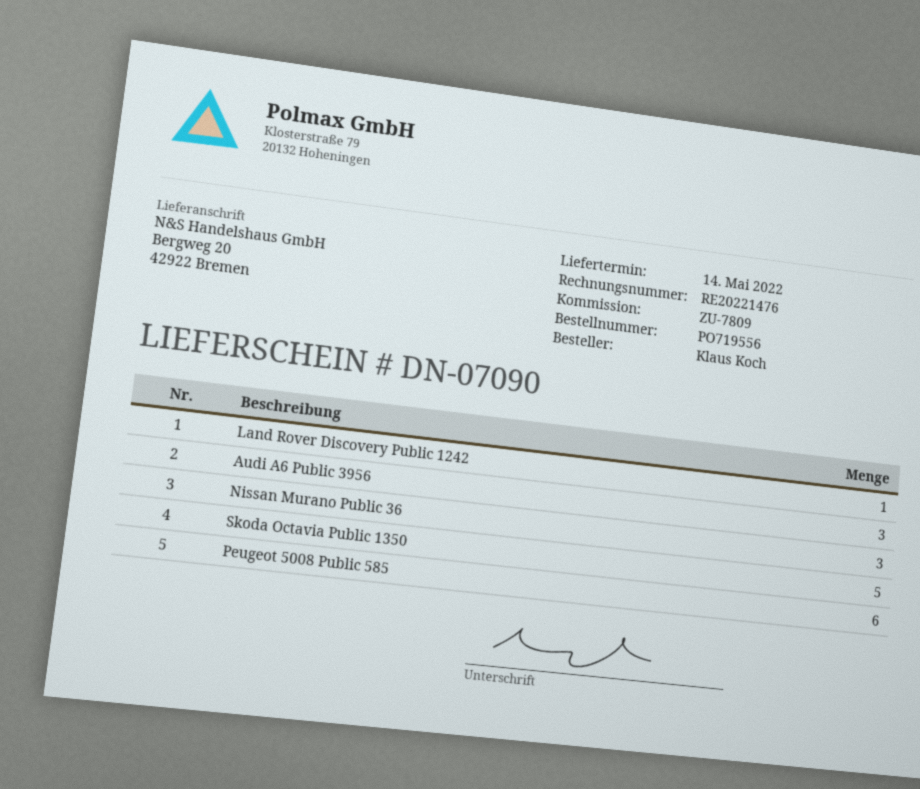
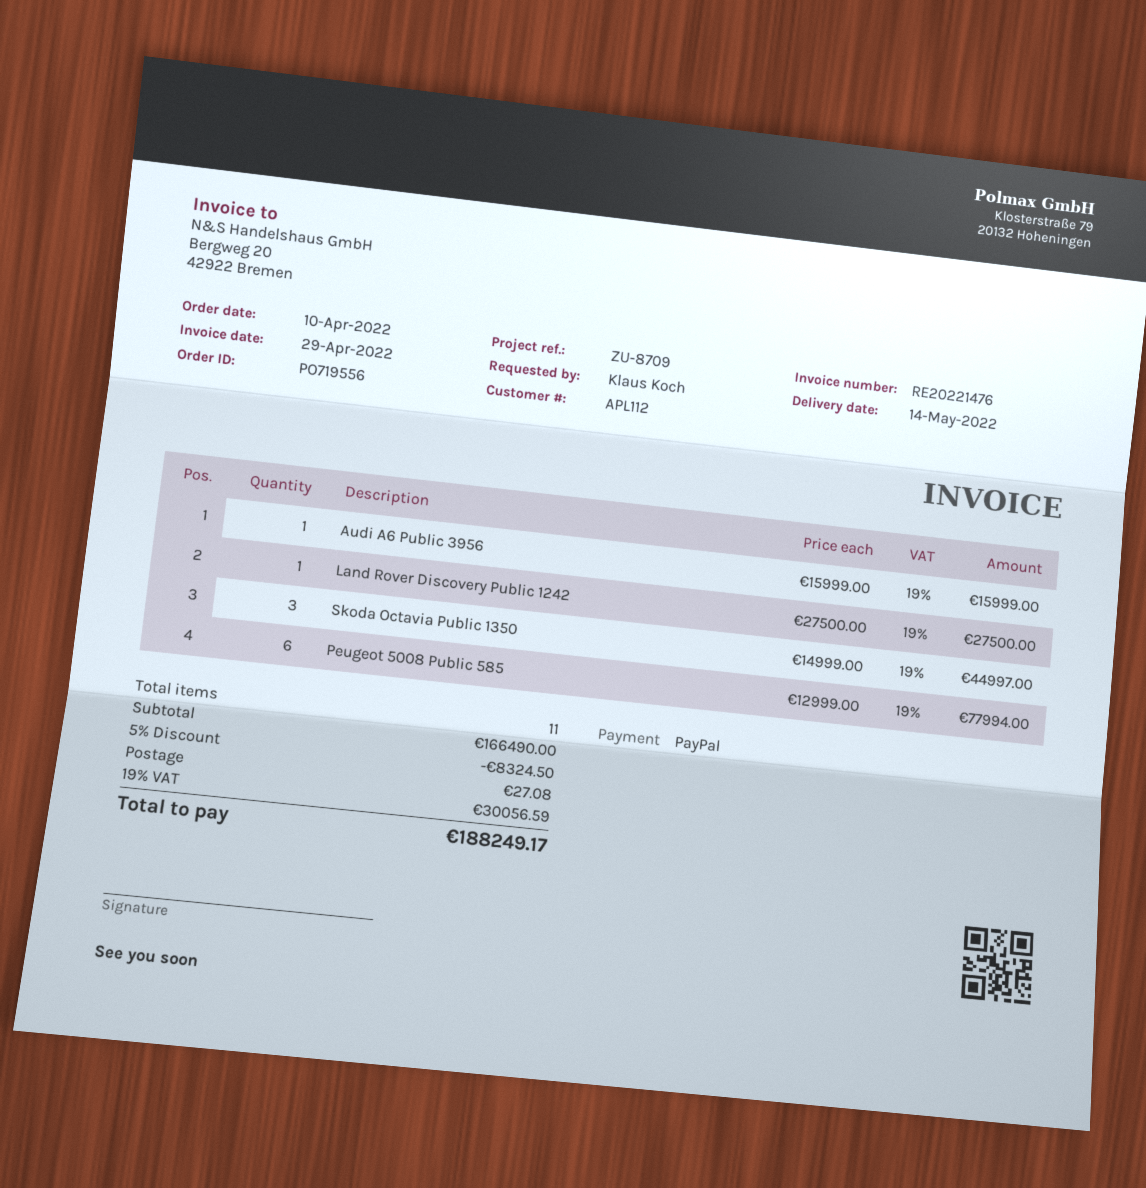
reference: ZU-7809 -> ZU-8709
Audi A6 Public 3956: 3 -> 1
Nissan Murano Public 36: 3 -> none
Skoda Octavia Public 1350: 5 -> 3

